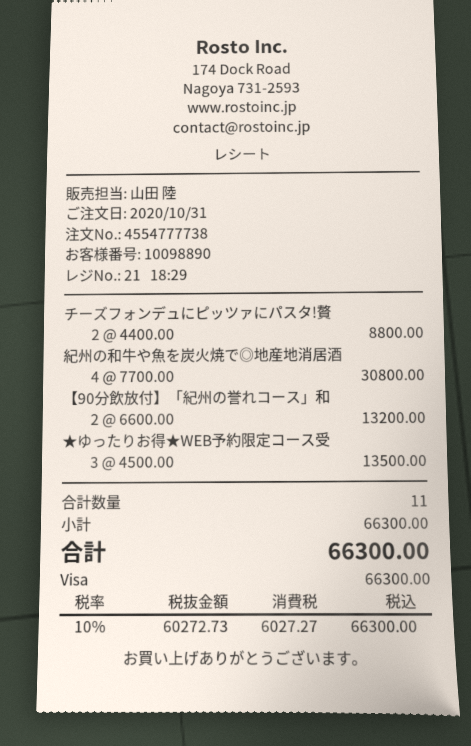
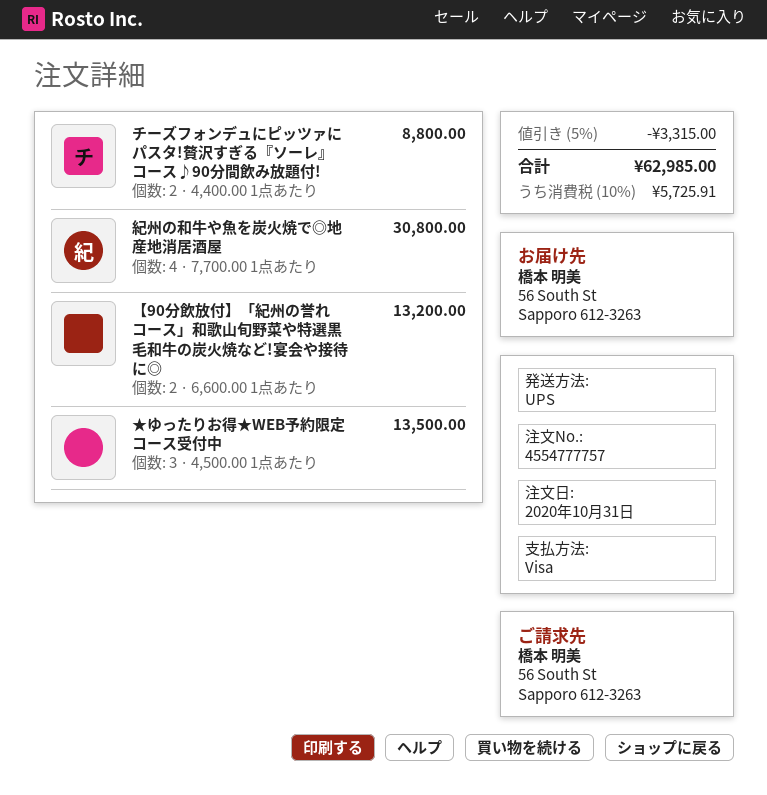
order number: 4554777738 -> 4554777757
discount: none -> 5% = 3315.00
tax: 10% = 6027.27 -> 10% = 5725.91
total: 66300.00 -> 62985.00

